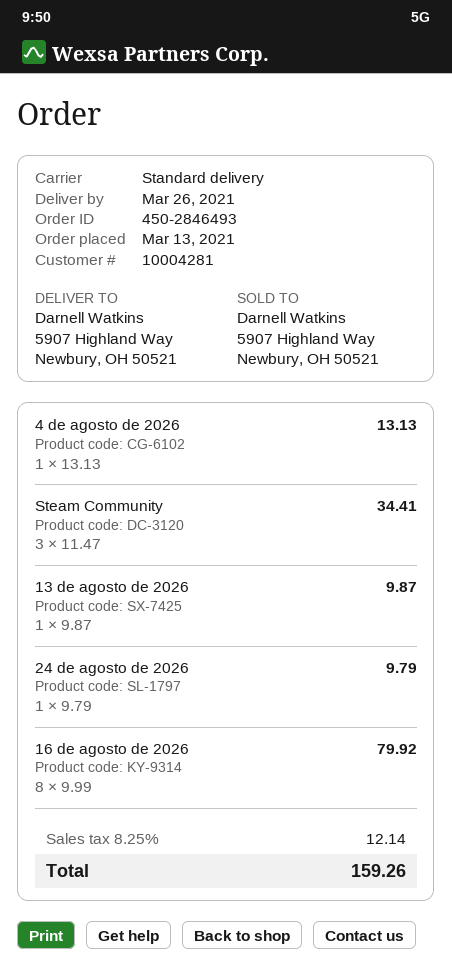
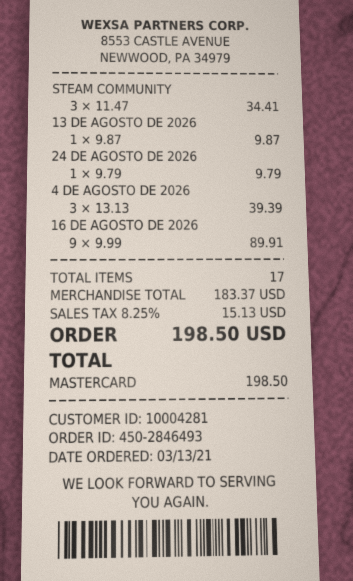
4 de agosto de 2026: 1 x 13.13 = 13.13 -> 3 x 13.13 = 39.39
16 de agosto de 2026: 8 x 9.99 = 79.92 -> 9 x 9.99 = 89.91
tax: 8.25% = 12.14 -> 8.25% = 15.13
total: 159.26 -> 198.50

